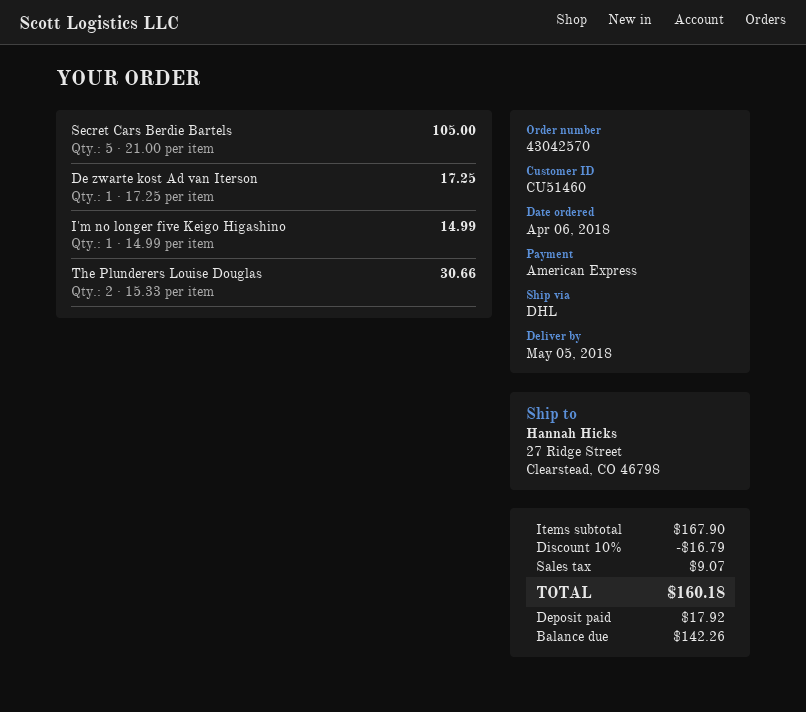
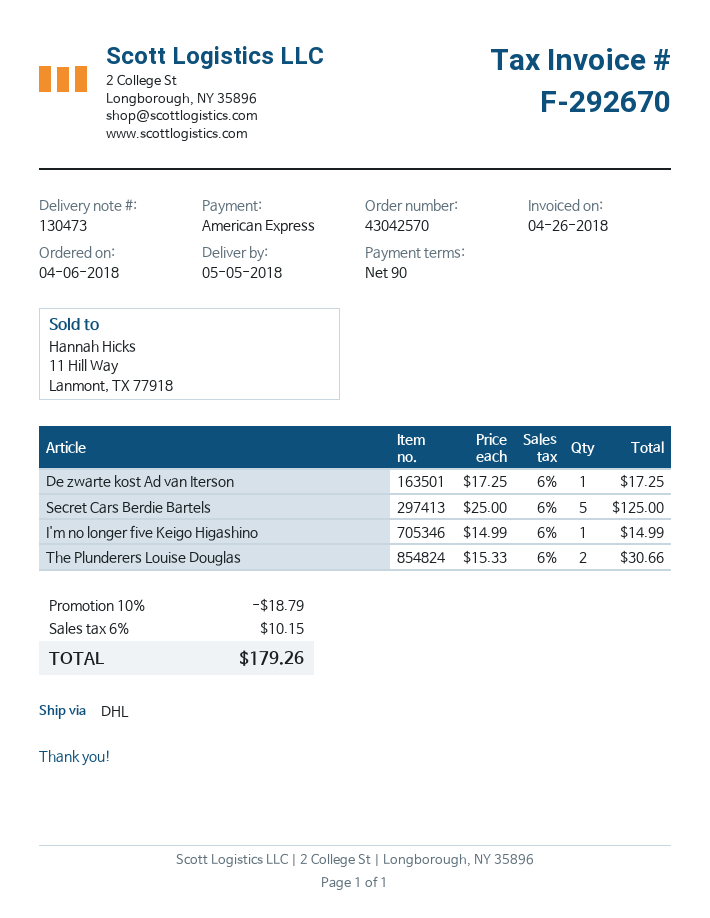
Secret Cars Berdie Bartels: 5 x 21.00 = 105.00 -> 5 x 25.00 = 125.00
discount: 10% = 16.79 -> 10% = 18.79
tax: 9.07 -> 10.15
total: 160.18 -> 179.26

